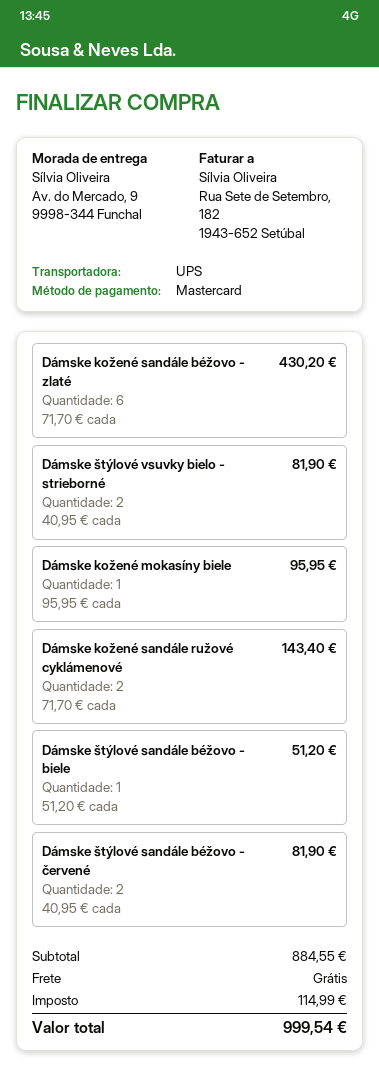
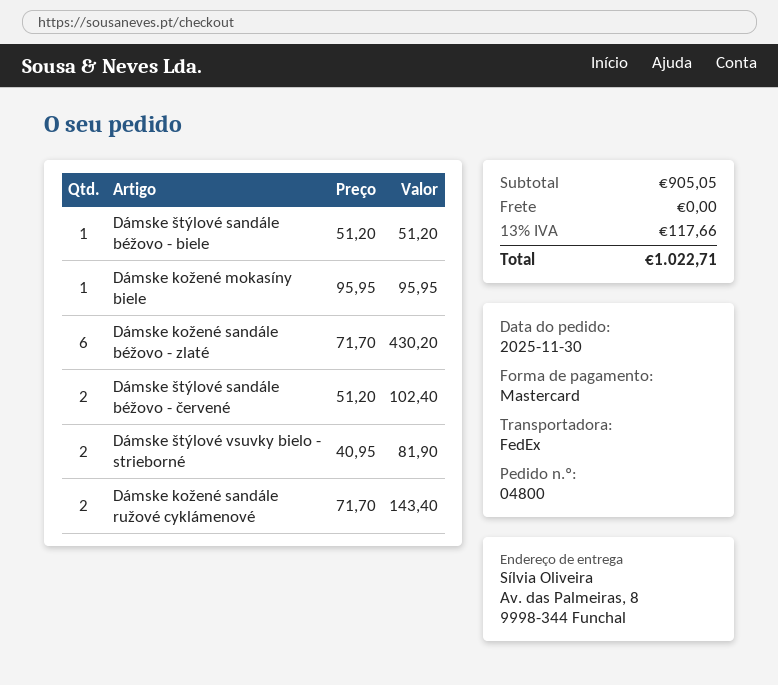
shipping method: UPS -> FedEx
ship to: Av. do Mercado, 9, 9998-344 Funchal -> Av. das Palmeiras, 8, 9998-344 Funchal
Dámske štýlové sandále béžovo - červené: 2 x 40.95 = 81.90 -> 2 x 51.20 = 102.40
subtotal: 884.55 -> 905.05
tax: 114.99 -> 117.66
total: 999.54 -> 1022.71

